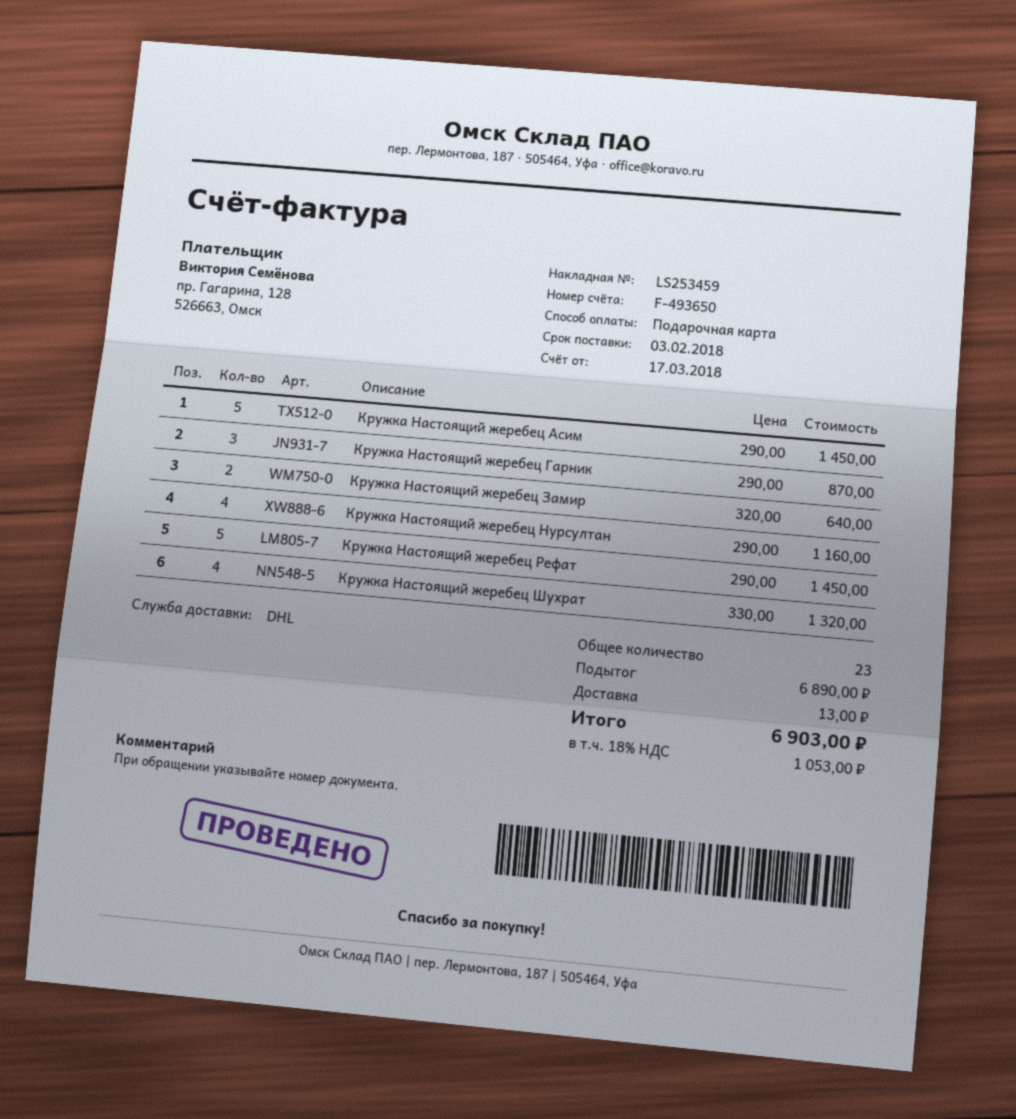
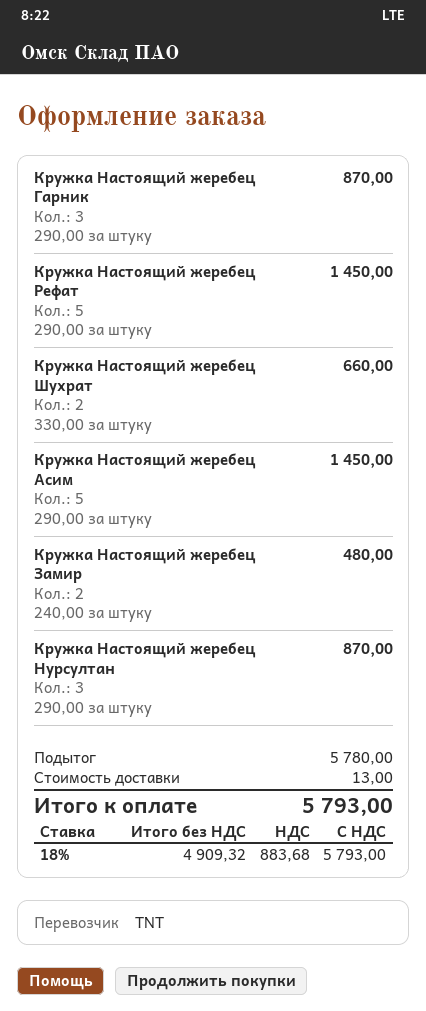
shipping method: DHL -> TNT
Кружка Настоящий жеребец Замир: 2 x 320.00 = 640.00 -> 2 x 240.00 = 480.00
Кружка Настоящий жеребец Нурсултан: 4 x 290.00 = 1160.00 -> 3 x 290.00 = 870.00
Кружка Настоящий жеребец Шухрат: 4 x 330.00 = 1320.00 -> 2 x 330.00 = 660.00
subtotal: 6890.00 -> 5780.00
tax: 18% = 1053.00 -> 18% = 883.68
total: 6903.00 -> 5793.00

